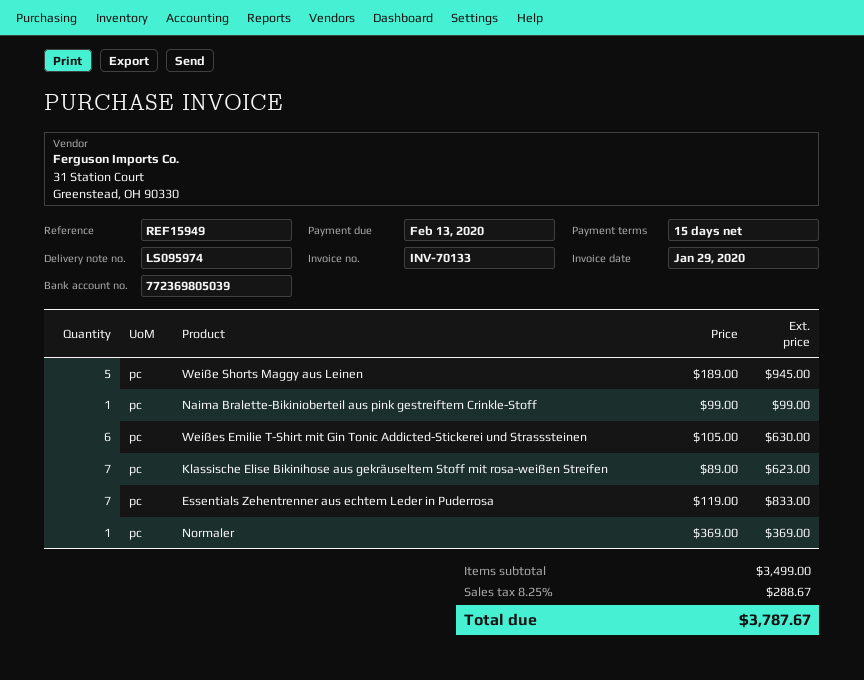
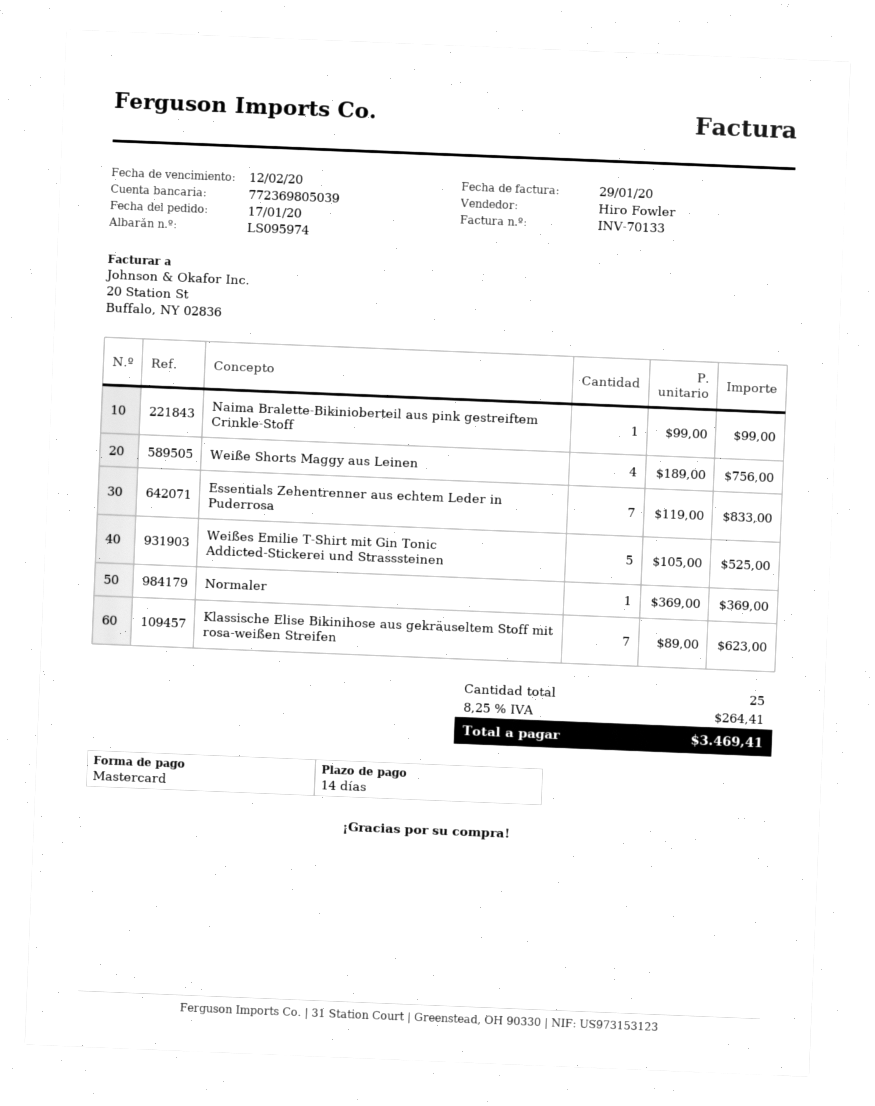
payment terms: 15 days -> 14 days
due date: 2020-02-13 -> 2020-02-12
Weiße Shorts Maggy aus Leinen: 5 x 189.00 = 945.00 -> 4 x 189.00 = 756.00
Weißes Emilie T-Shirt mit Gin Tonic Addicted-Stickerei und Strasssteinen: 6 x 105.00 = 630.00 -> 5 x 105.00 = 525.00
tax: 8.25% = 288.67 -> 8.25% = 264.41
total: 3787.67 -> 3469.41

